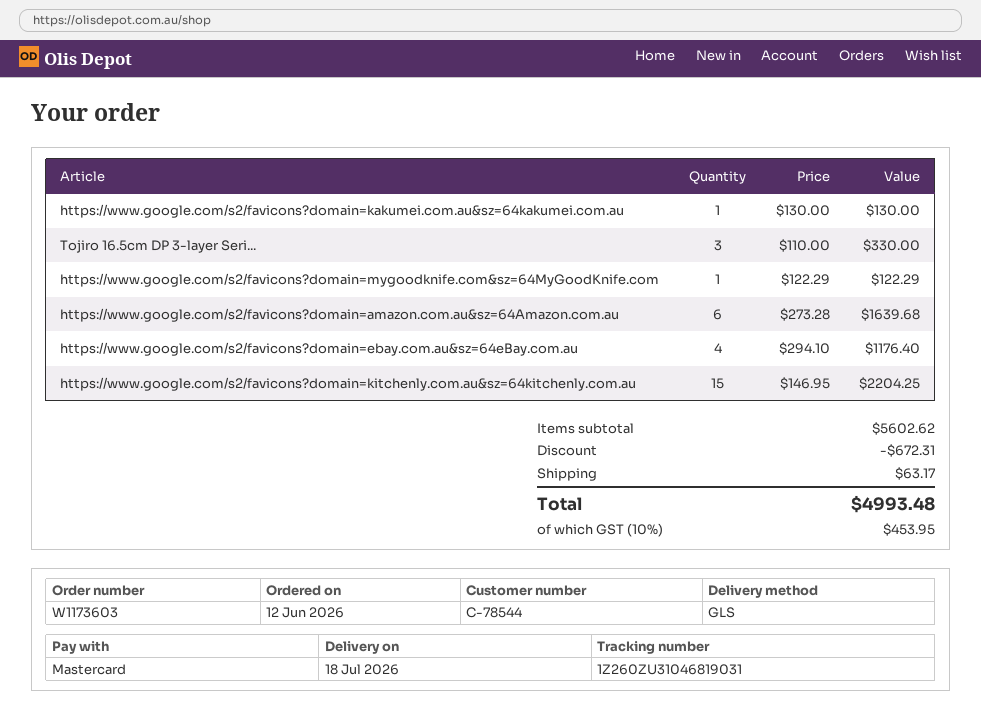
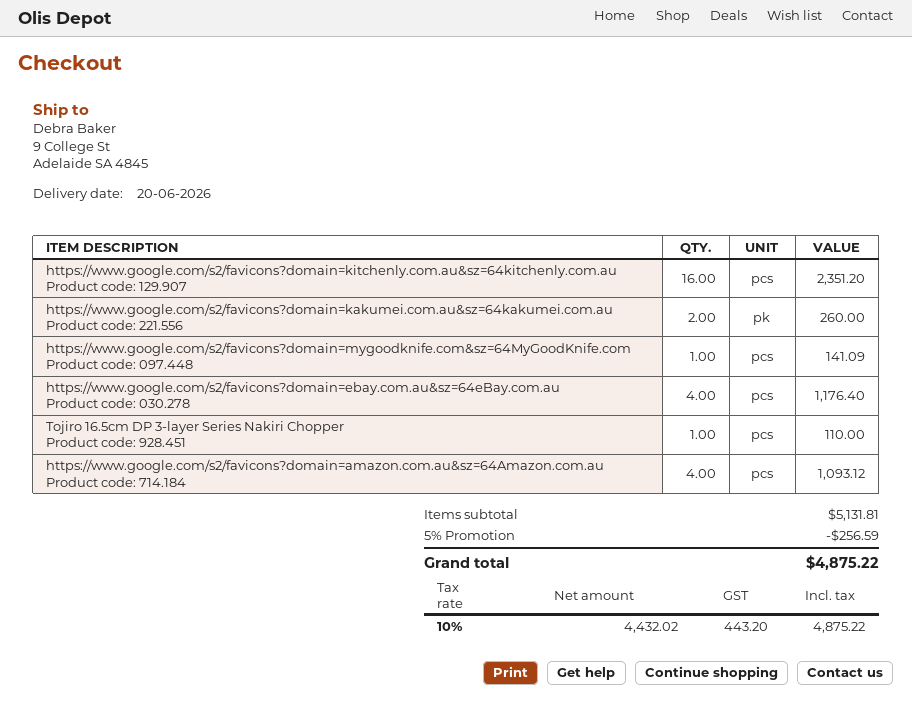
delivery date: 2026-07-18 -> 2026-06-20
https://www.google.com/s2/favicons?domain=kakumei.com.au&sz=64kakumei.com.au: 1 for 130.00 -> 2 for 260.00
Tojiro 16.5cm DP 3-layer Seri...: 3 for 330.00 -> 1 for 110.00
https://www.google.com/s2/favicons?domain=mygoodknife.com&sz=64MyGoodKnife.com: 1 for 122.29 -> 1 for 141.09
https://www.google.com/s2/favicons?domain=amazon.com.au&sz=64Amazon.com.au: 6 for 1639.68 -> 4 for 1093.12
https://www.google.com/s2/favicons?domain=kitchenly.com.au&sz=64kitchenly.com.au: 15 for 2204.25 -> 16 for 2351.20
subtotal: 5602.62 -> 5131.81
discount: 672.31 -> 256.59
shipping: 63.17 -> none
tax: 10% = 453.95 -> 10% = 443.20
total: 4993.48 -> 4875.22

